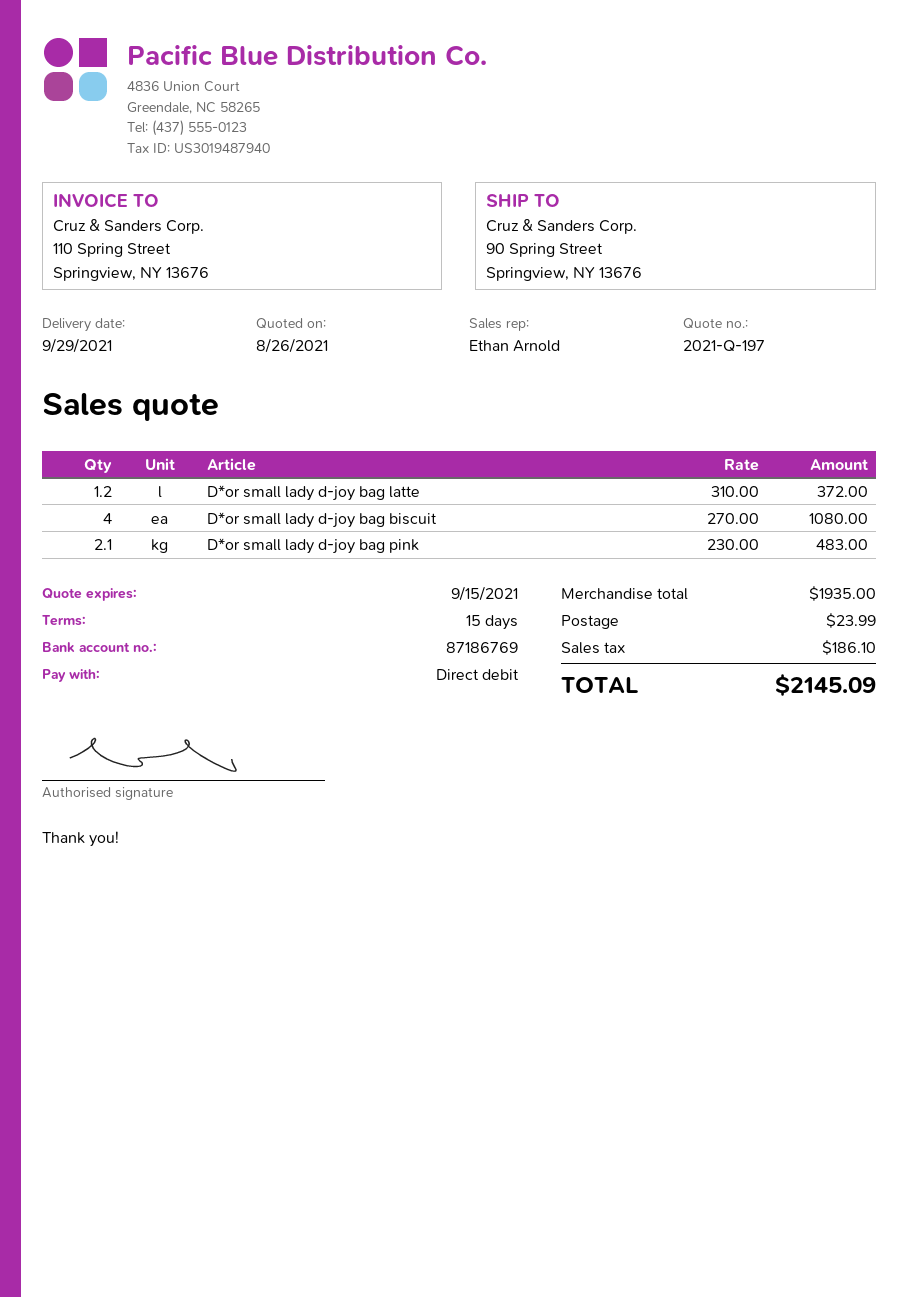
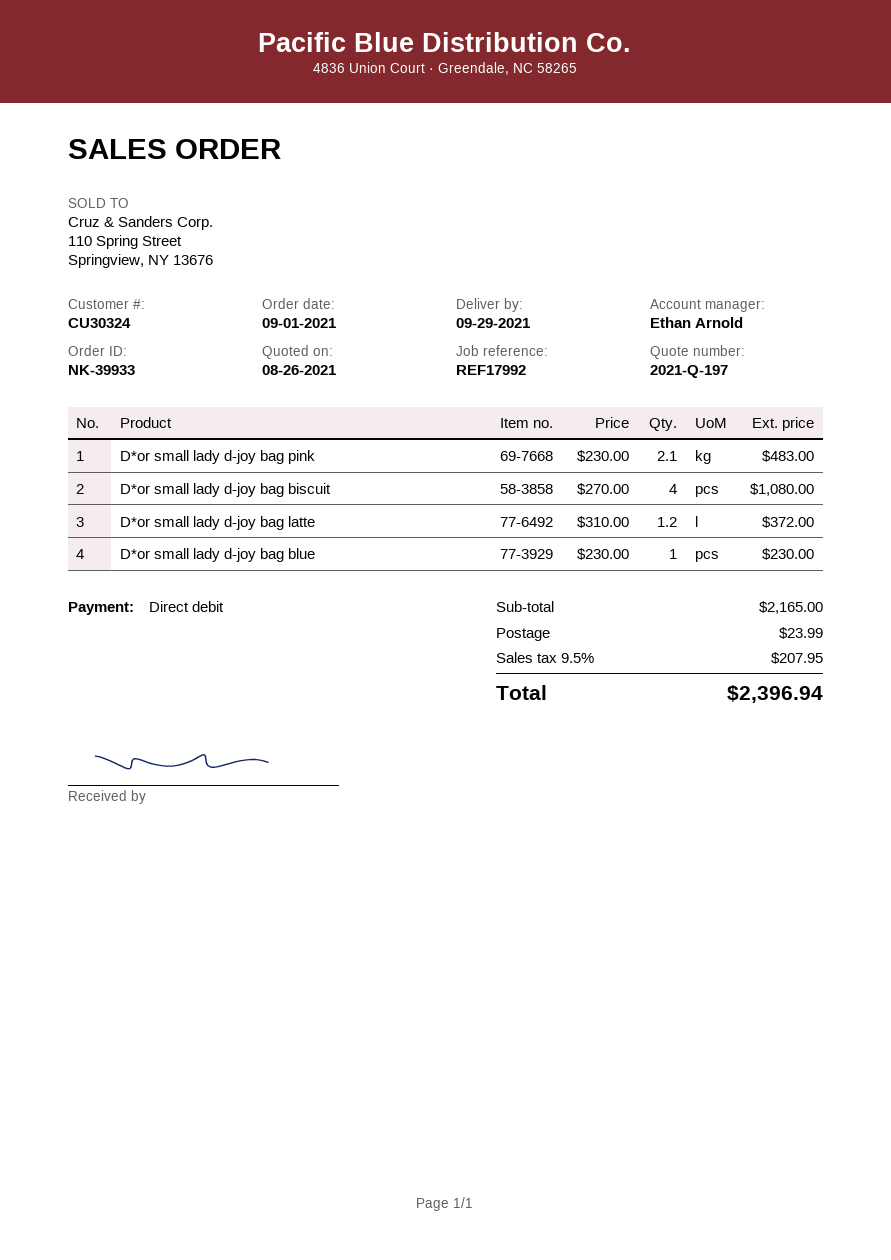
D*or small lady d-joy bag blue: none -> 1 x 230.00 = 230.00
subtotal: 1935.00 -> 2165.00
tax: 186.10 -> 207.95
total: 2145.09 -> 2396.94

